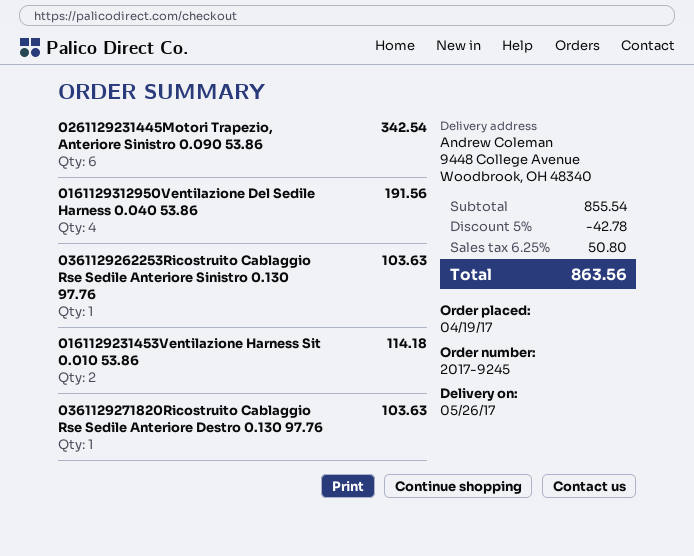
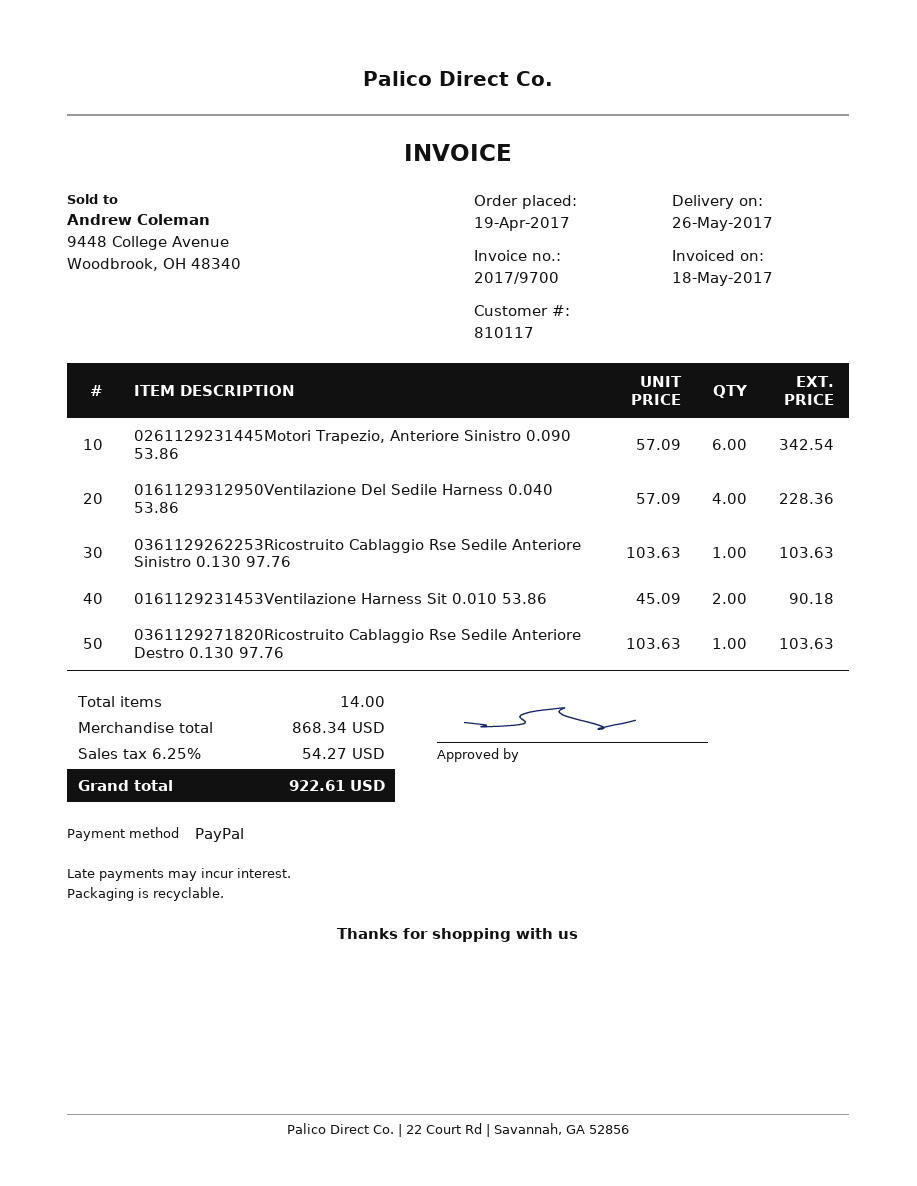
0161129312950Ventilazione Del Sedile Harness 0.040 53.86: 4 for 191.56 -> 4 for 228.36
0161129231453Ventilazione Harness Sit 0.010 53.86: 2 for 114.18 -> 2 for 90.18
subtotal: 855.54 -> 868.34
discount: 5% = 42.78 -> none
tax: 6.25% = 50.80 -> 6.25% = 54.27
total: 863.56 -> 922.61

